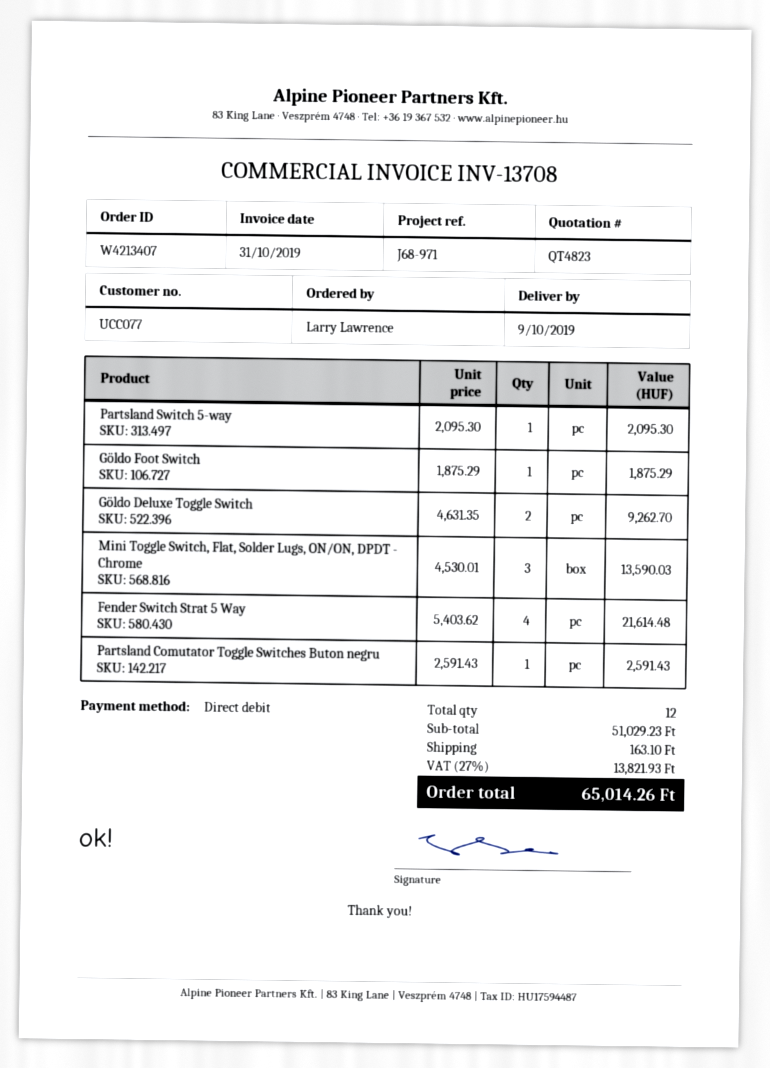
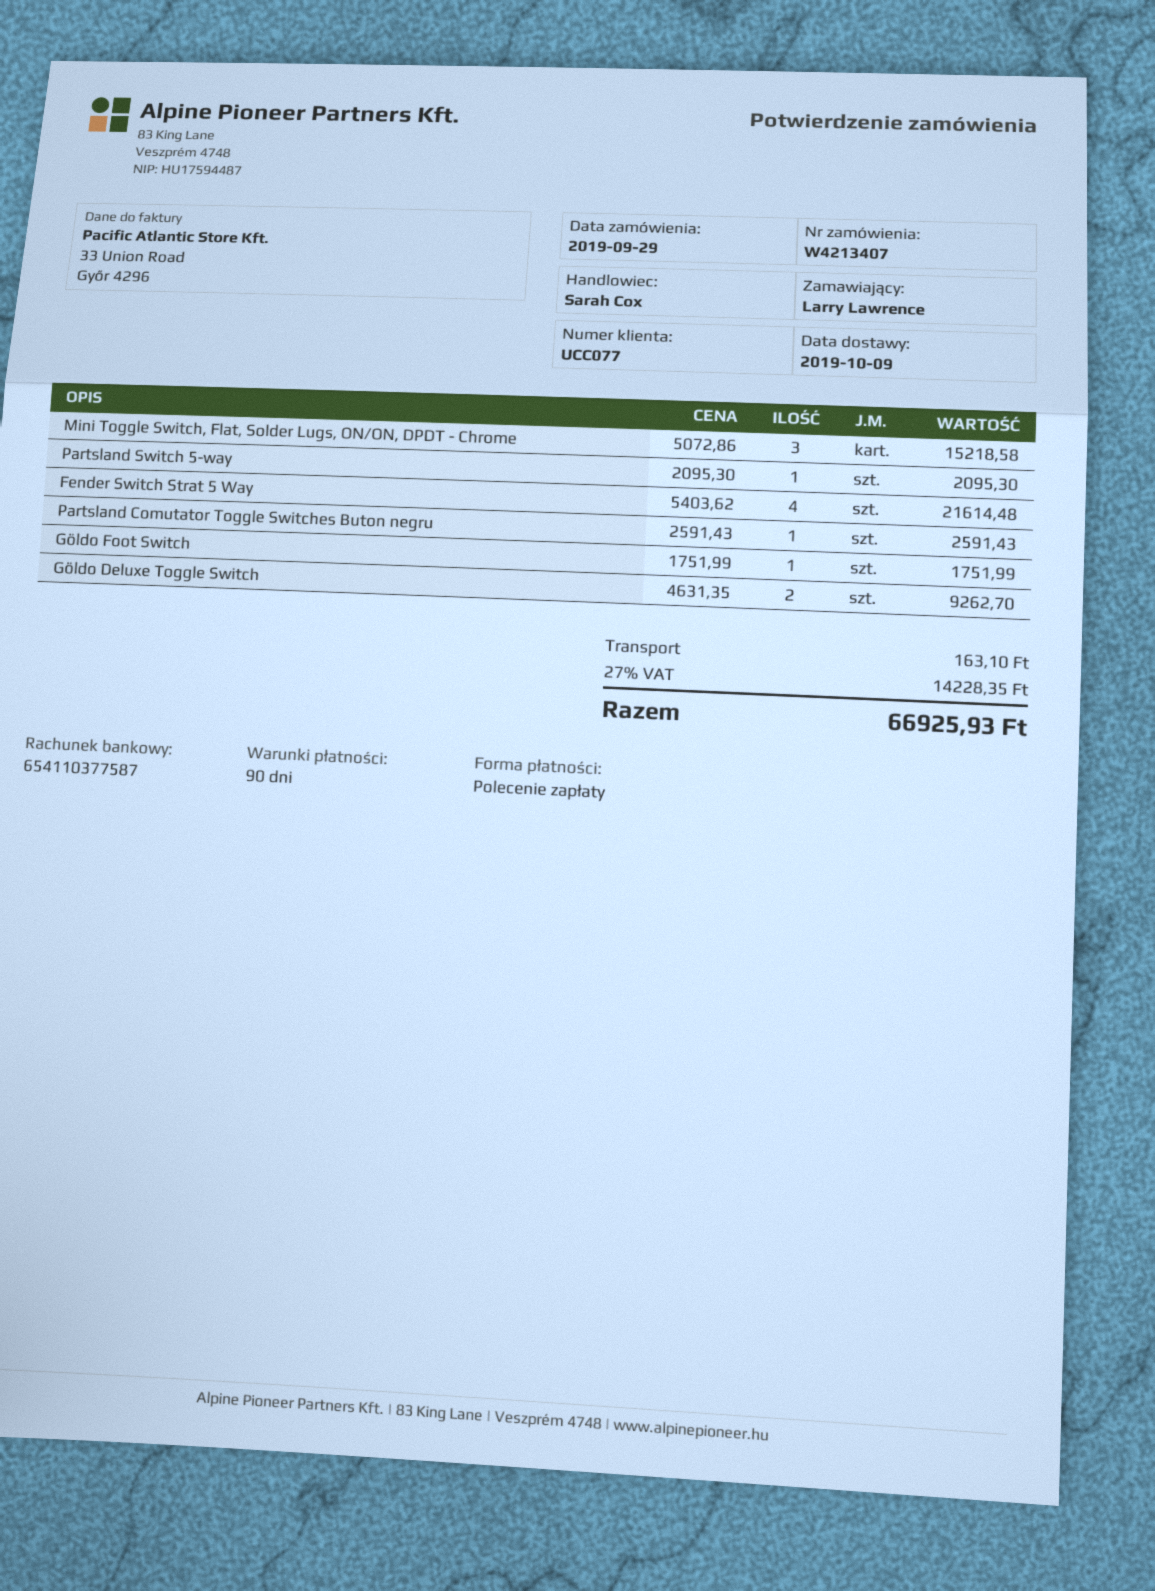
Göldo Foot Switch: 1 x 1875.29 = 1875.29 -> 1 x 1751.99 = 1751.99
Mini Toggle Switch, Flat, Solder Lugs, ON/ON, DPDT - Chrome: 3 x 4530.01 = 13590.03 -> 3 x 5072.86 = 15218.58
tax: 27% = 13821.93 -> 27% = 14228.35
total: 65014.26 -> 66925.93

